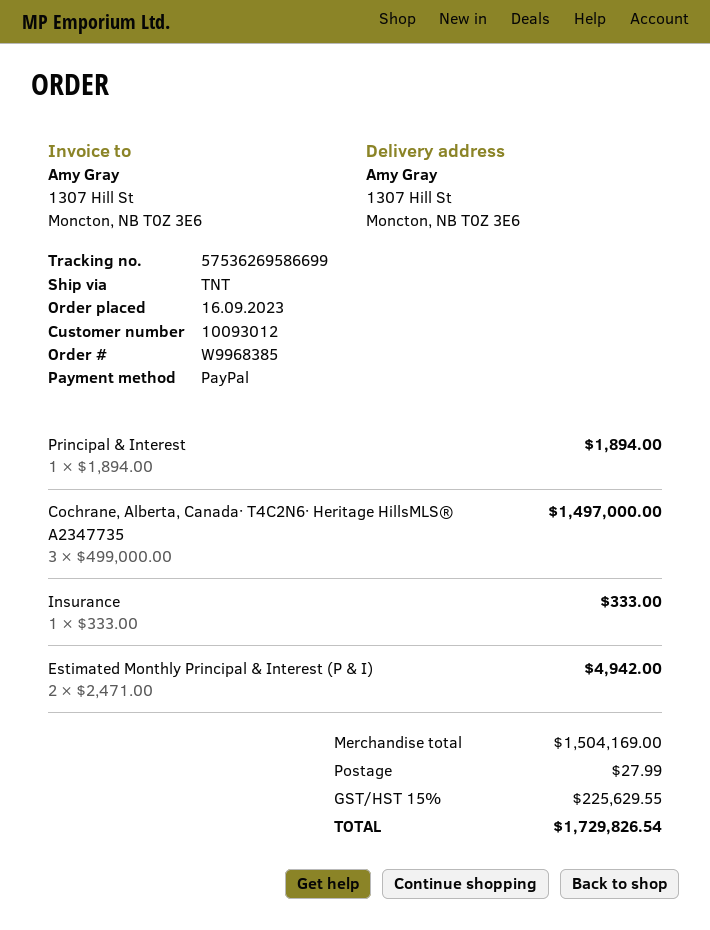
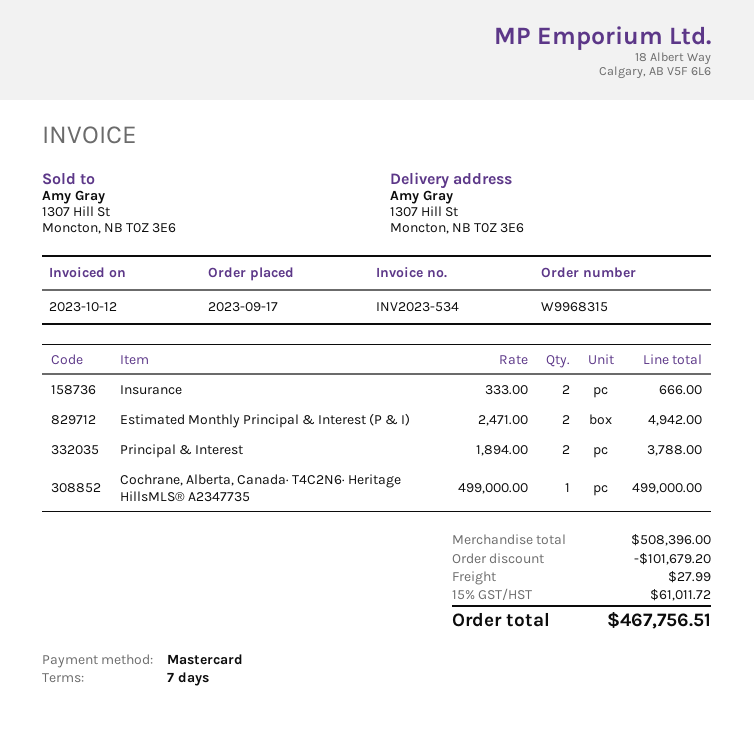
order number: W9968385 -> W9968315
order date: 2023-09-16 -> 2023-09-17
payment method: PayPal -> Mastercard
Principal & Interest: 1 x 1894.00 = 1894.00 -> 2 x 1894.00 = 3788.00
Cochrane, Alberta, Canada· T4C2N6· Heritage HillsMLS® A2347735: 3 x 499000.00 = 1497000.00 -> 1 x 499000.00 = 499000.00
Insurance: 1 x 333.00 = 333.00 -> 2 x 333.00 = 666.00
subtotal: 1504169.00 -> 508396.00
discount: none -> 101679.20
tax: 15% = 225629.55 -> 15% = 61011.72
total: 1729826.54 -> 467756.51

